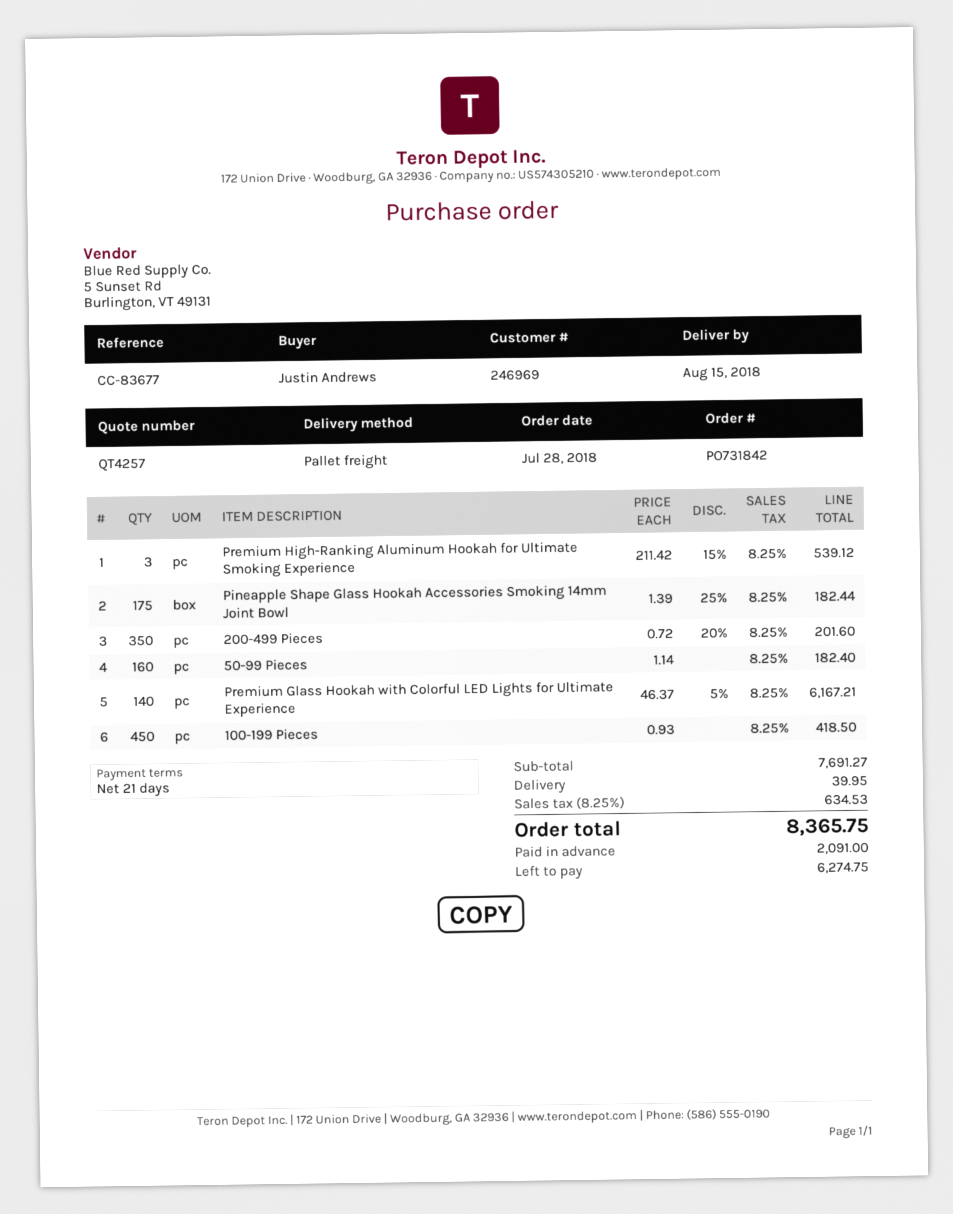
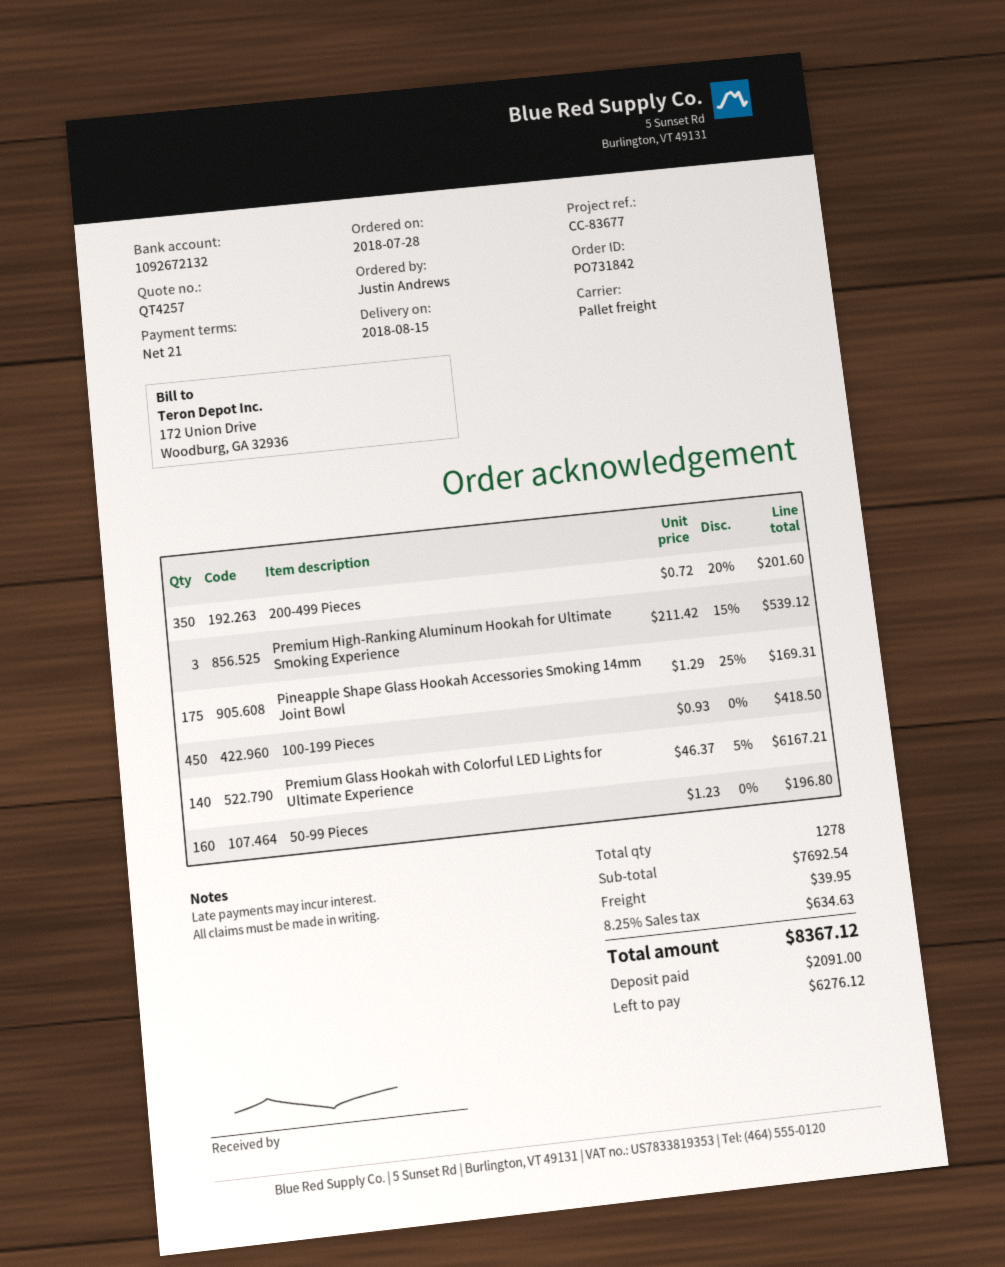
Pineapple Shape Glass Hookah Accessories Smoking 14mm Joint Bowl: 175 x 1.39 - 25% = 182.44 -> 175 x 1.29 - 25% = 169.31
50-99 Pieces: 160 x 1.14 = 182.40 -> 160 x 1.23 = 196.80
subtotal: 7691.27 -> 7692.54
tax: 8.25% = 634.53 -> 8.25% = 634.63
total: 8365.75 -> 8367.12
balance: 6274.75 -> 6276.12

